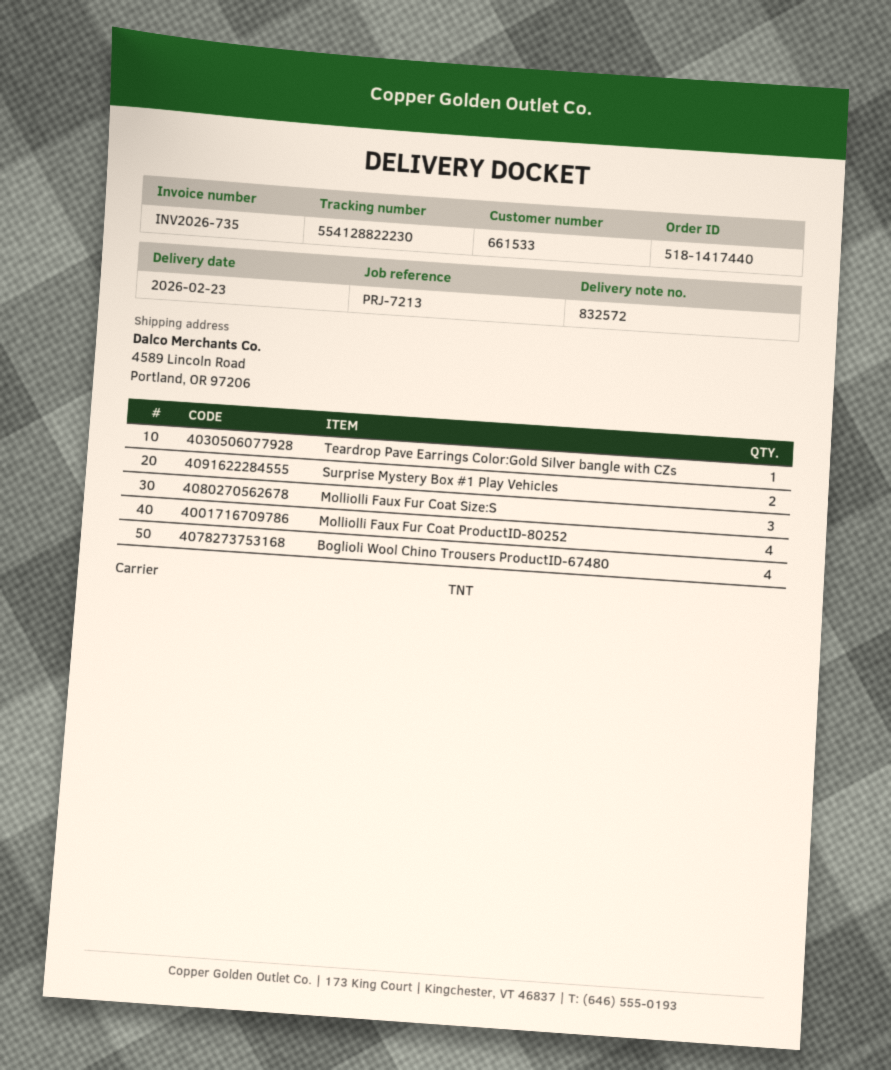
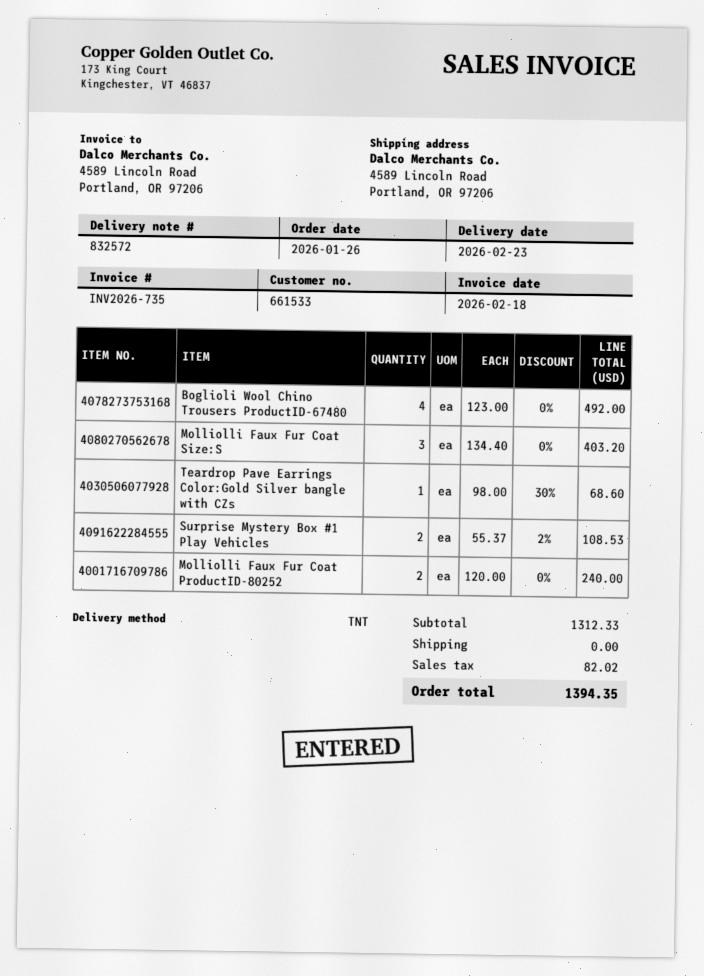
Molliolli Faux Fur Coat ProductID-80252: 4 -> 2

